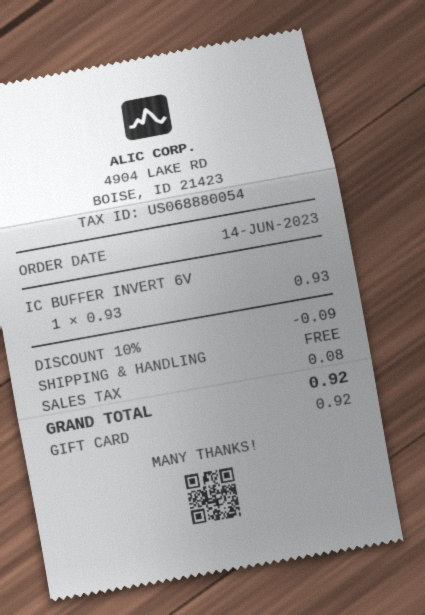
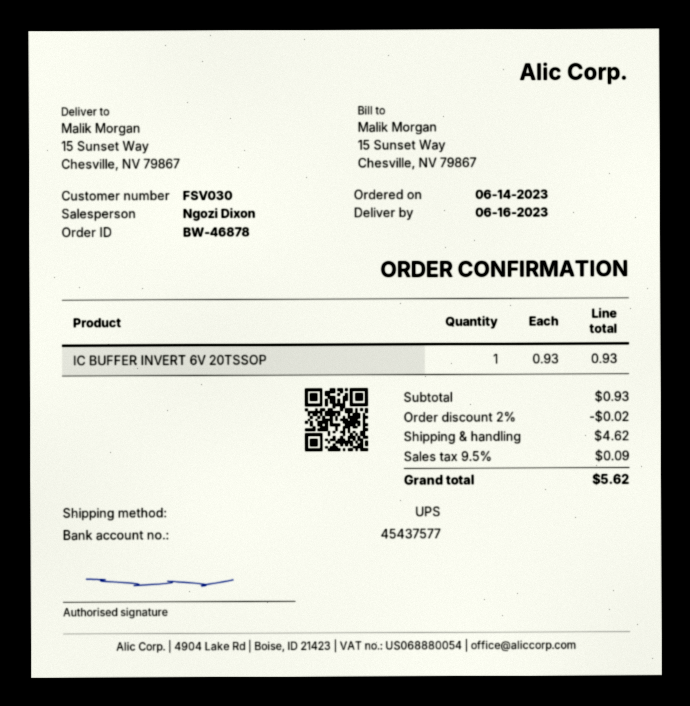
discount: 10% = 0.09 -> 2% = 0.02
shipping: 0.00 -> 4.62
tax: 0.08 -> 0.09
total: 0.92 -> 5.62

